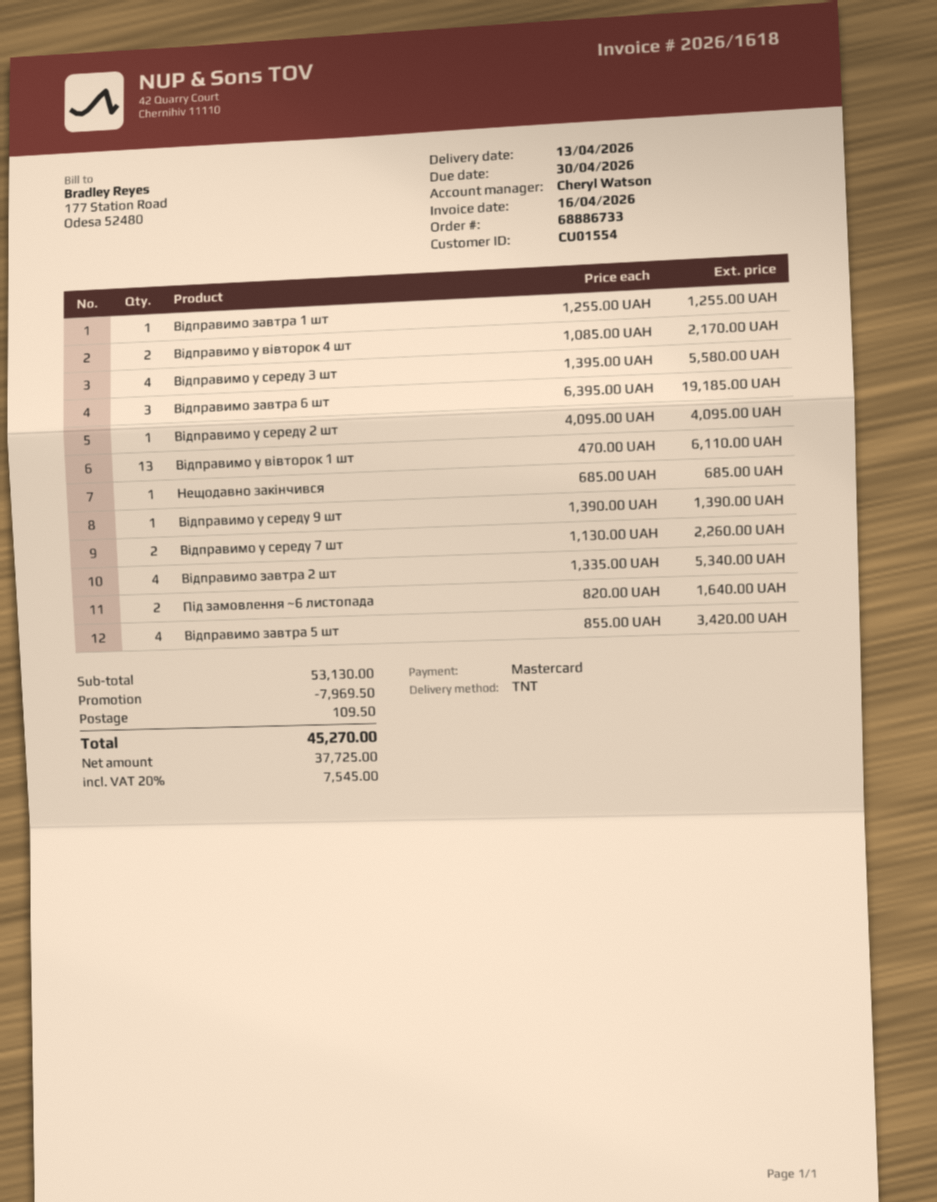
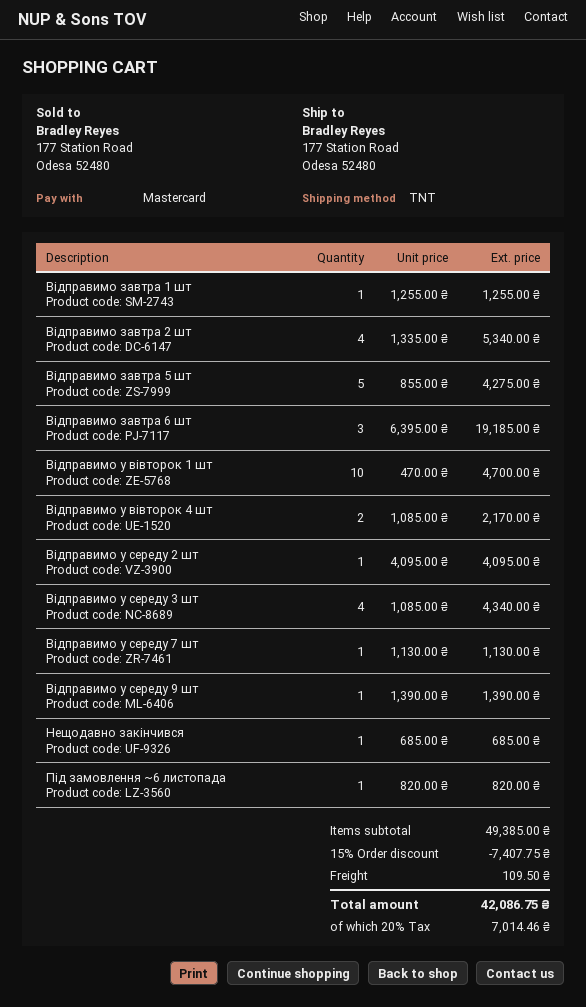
Відправимо у середу 3 шт: 4 x 1395.00 = 5580.00 -> 4 x 1085.00 = 4340.00
Відправимо у вівторок 1 шт: 13 x 470.00 = 6110.00 -> 10 x 470.00 = 4700.00
Відправимо у середу 7 шт: 2 x 1130.00 = 2260.00 -> 1 x 1130.00 = 1130.00
Під замовлення ~6 листопада: 2 x 820.00 = 1640.00 -> 1 x 820.00 = 820.00
Відправимо завтра 5 шт: 4 x 855.00 = 3420.00 -> 5 x 855.00 = 4275.00
subtotal: 53130.00 -> 49385.00
discount: 7969.50 -> 7407.75
tax: 20% = 7545.00 -> 20% = 7014.46
total: 45270.00 -> 42086.75

